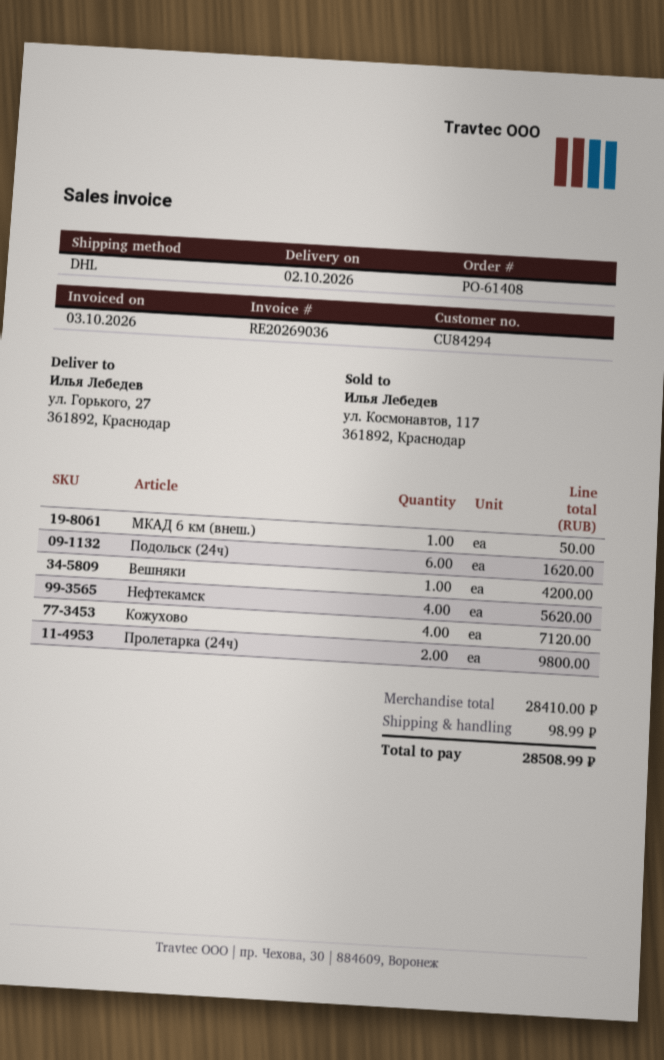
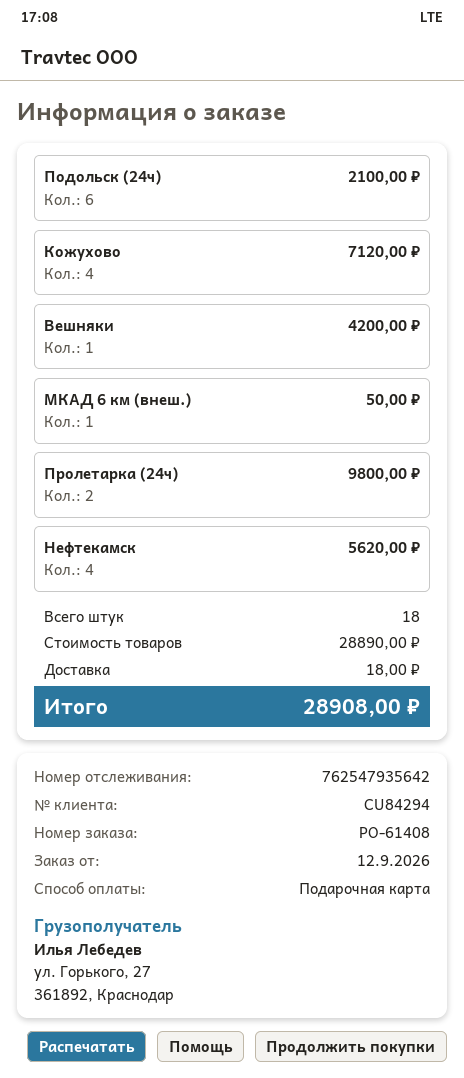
Подольск (24ч): 6 for 1620.00 -> 6 for 2100.00
subtotal: 28410.00 -> 28890.00
shipping: 98.99 -> 18.00
total: 28508.99 -> 28908.00

